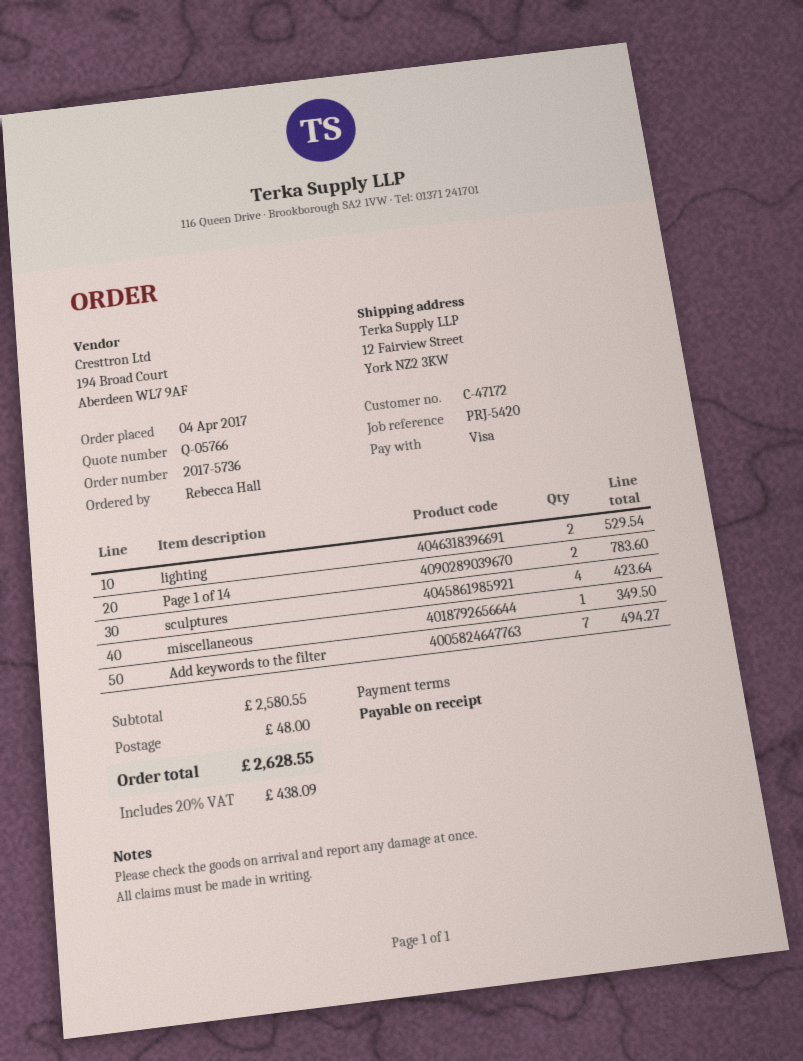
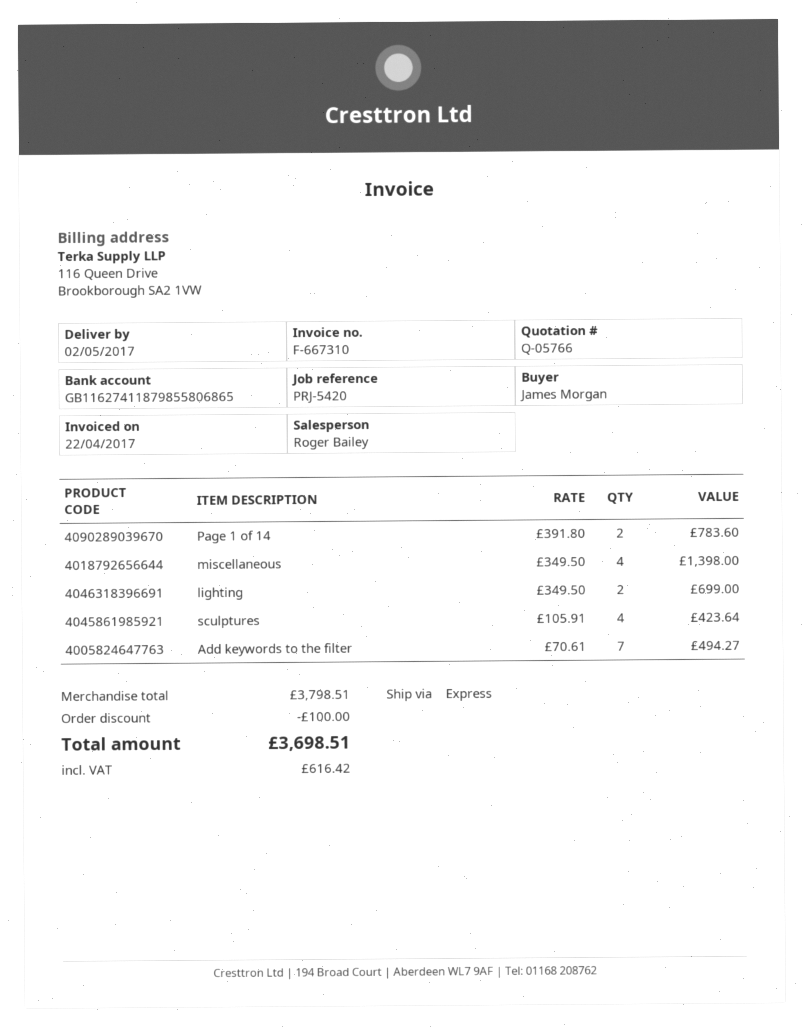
ordered by: Rebecca Hall -> James Morgan
lighting: 2 for 529.54 -> 2 for 699.00
miscellaneous: 1 for 349.50 -> 4 for 1398.00
subtotal: 2580.55 -> 3798.51
discount: none -> 100.00
shipping: 48.00 -> none
tax: 438.09 -> 616.42
total: 2628.55 -> 3698.51

